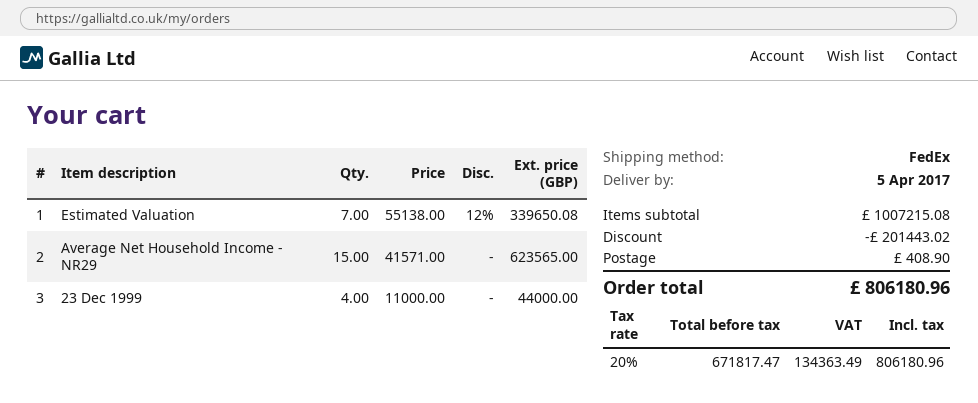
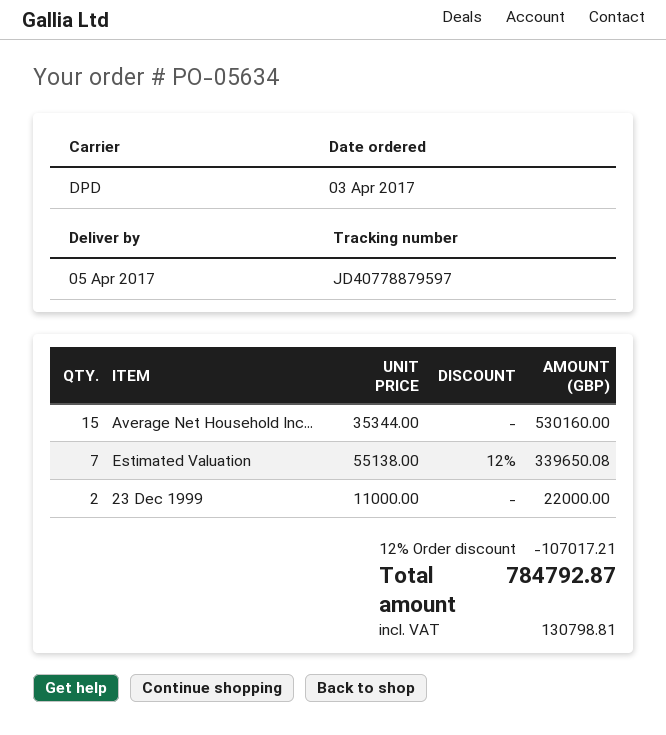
shipping method: FedEx -> DPD
Average Net Household Income - NR29: 15 x 41571.00 = 623565.00 -> 15 x 35344.00 = 530160.00
23 Dec 1999: 4 x 11000.00 = 44000.00 -> 2 x 11000.00 = 22000.00
discount: 201443.02 -> 107017.21
shipping: 408.90 -> none
tax: 134363.49 -> 130798.81
total: 806180.96 -> 784792.87

